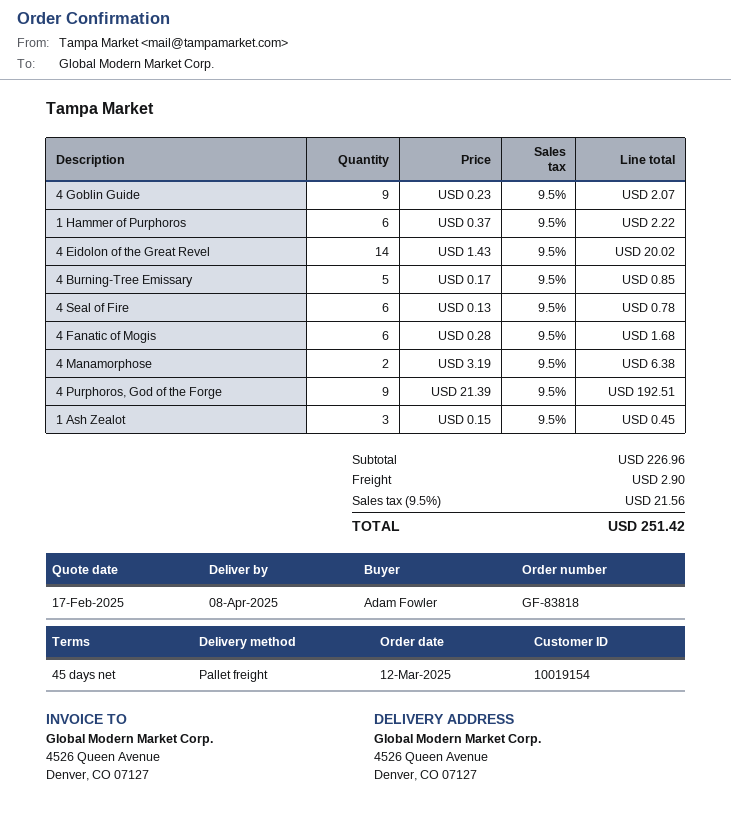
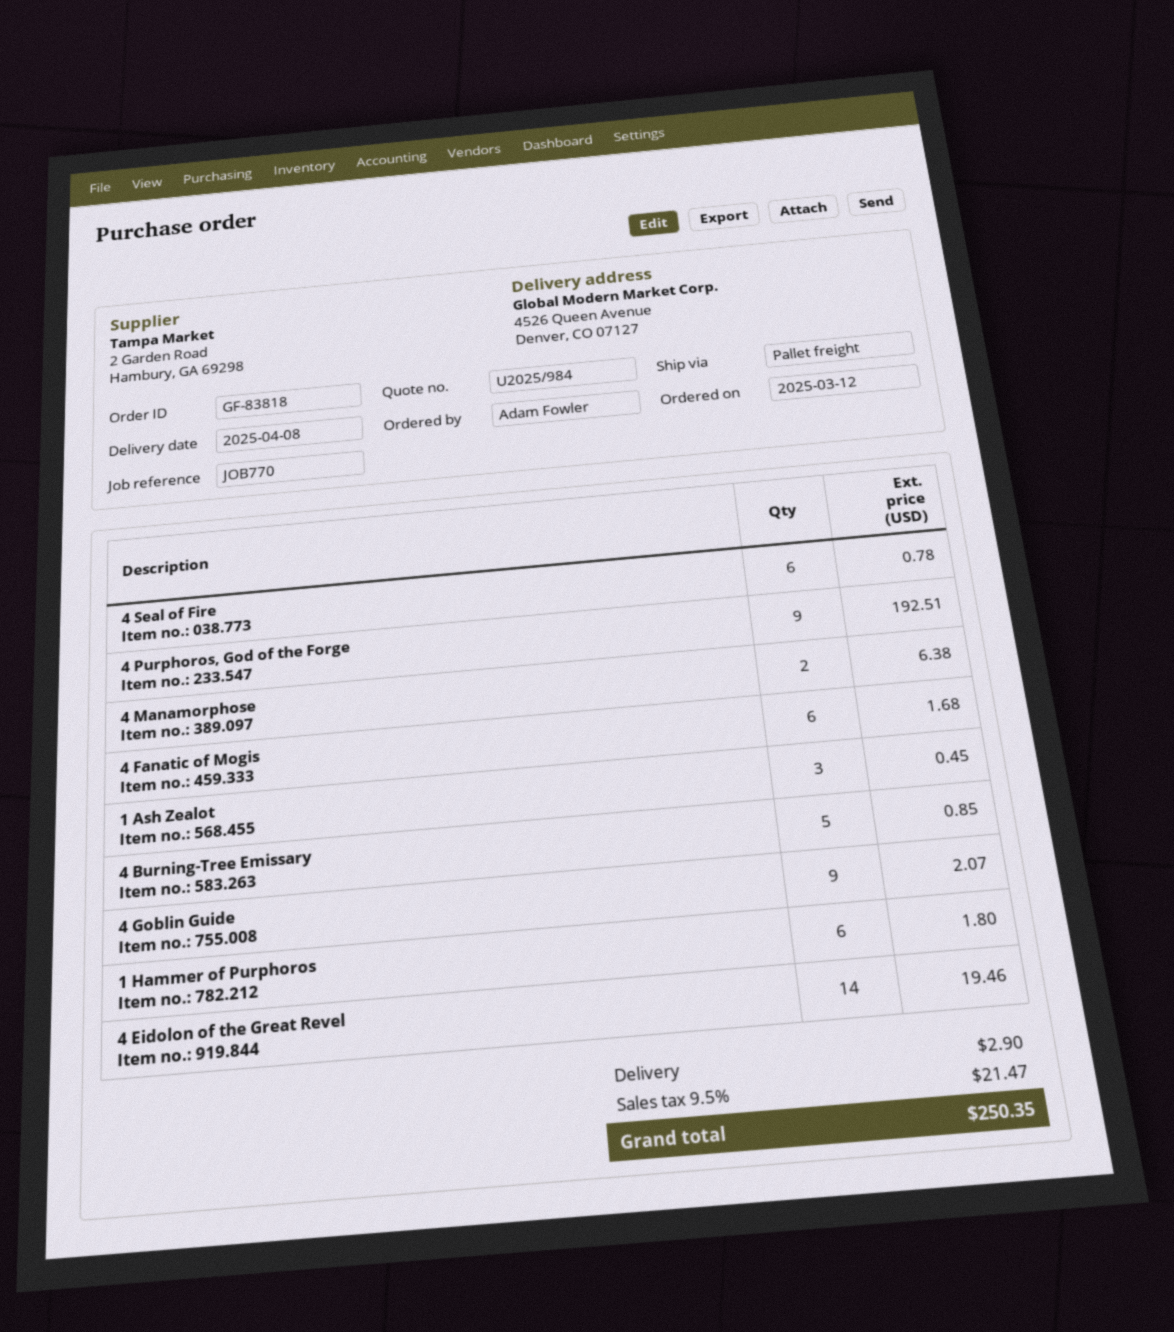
1 Hammer of Purphoros: 6 for 2.22 -> 6 for 1.80
4 Eidolon of the Great Revel: 14 for 20.02 -> 14 for 19.46
tax: 9.5% = 21.56 -> 9.5% = 21.47
total: 251.42 -> 250.35

